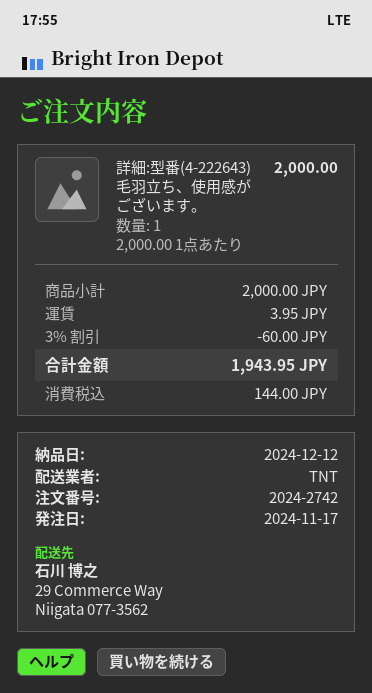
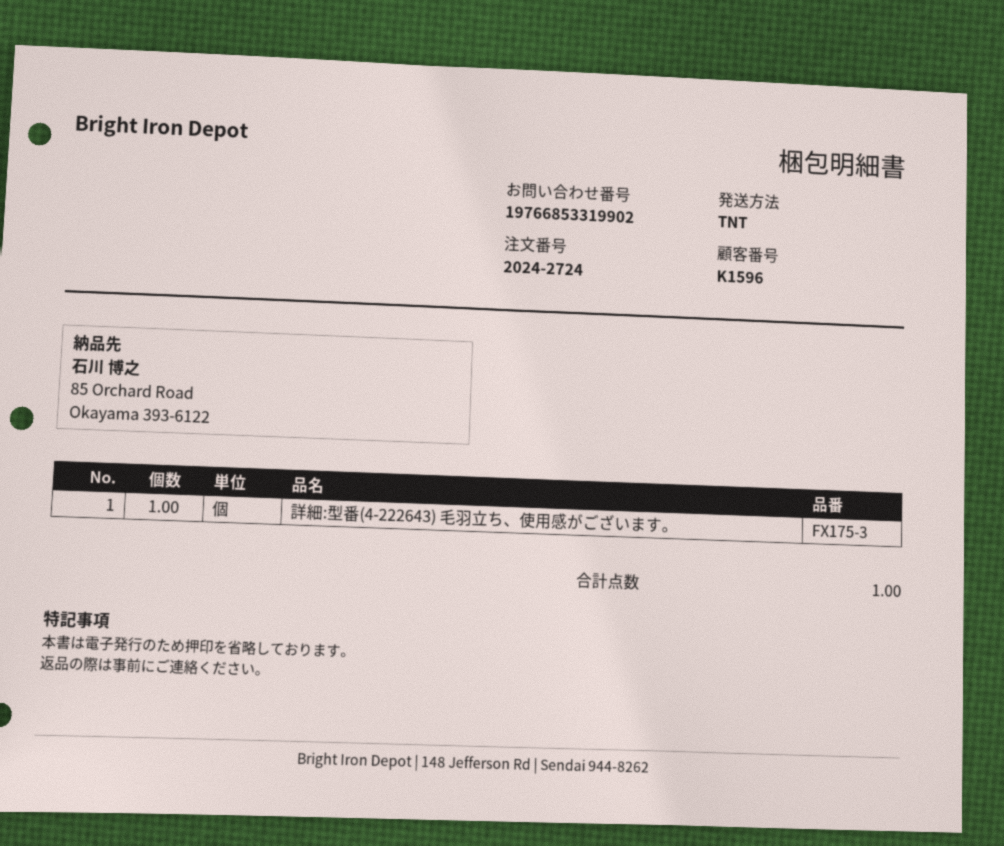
order number: 2024-2742 -> 2024-2724
ship to: 29 Commerce Way, Niigata 077-3562 -> 85 Orchard Road, Okayama 393-6122

